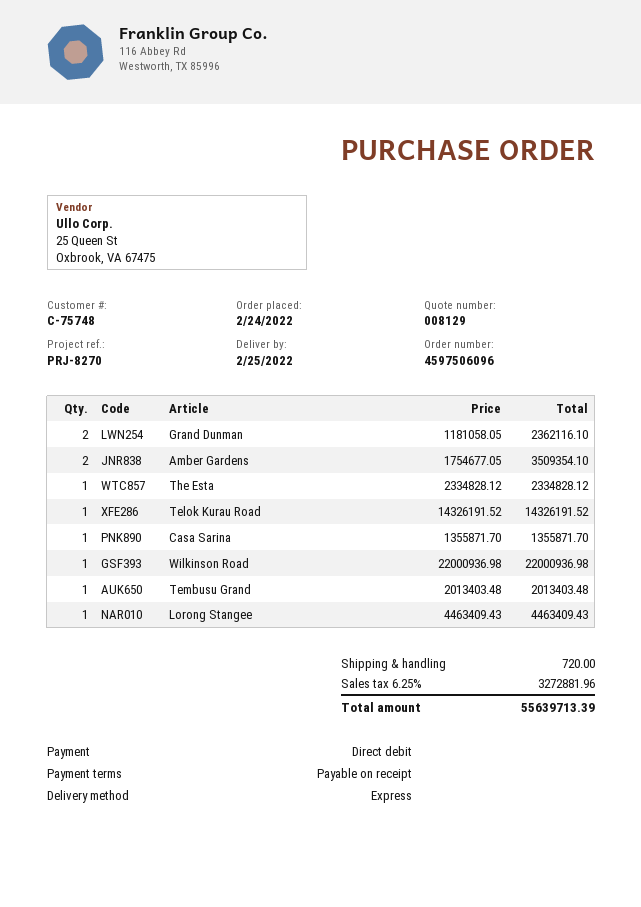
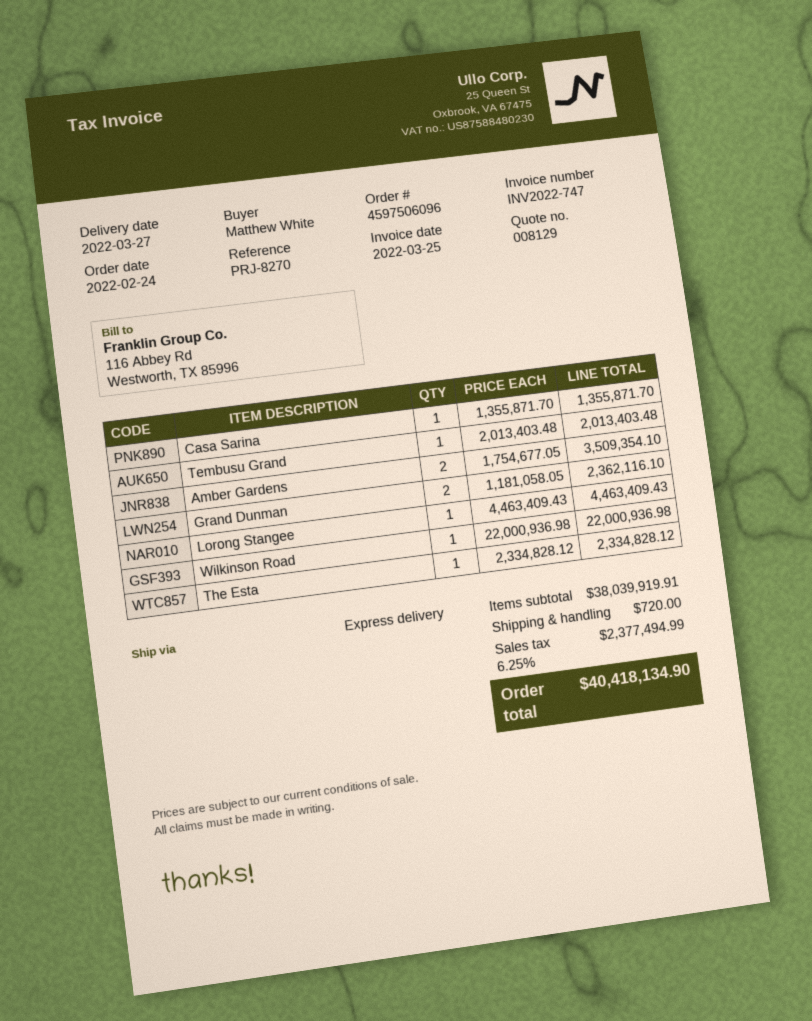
delivery date: 2022-02-25 -> 2022-03-27
Telok Kurau Road: 1 x 14326191.52 = 14326191.52 -> none
tax: 6.25% = 3272881.96 -> 6.25% = 2377494.99
total: 55639713.39 -> 40418134.90

